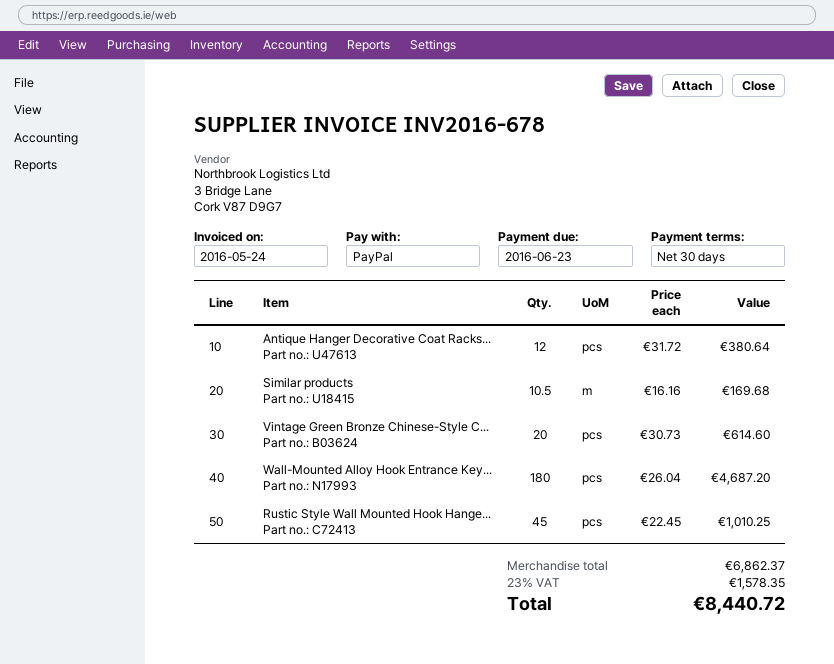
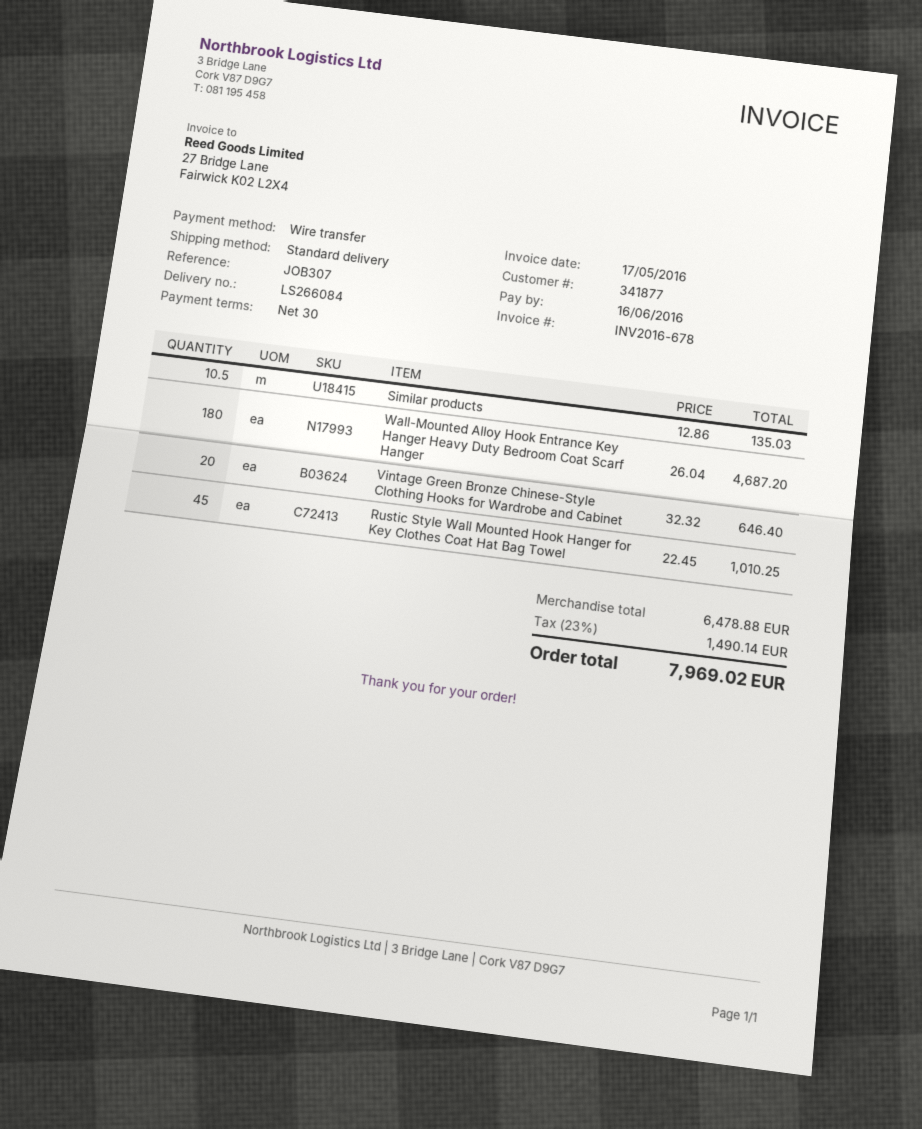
invoice date: 2016-05-24 -> 2016-05-17
due date: 2016-06-23 -> 2016-06-16
payment method: PayPal -> bank transfer
Antique Hanger Decorative Coat Racks...: 12 x 31.72 = 380.64 -> none
Similar products: 10.5 x 16.16 = 169.68 -> 10.5 x 12.86 = 135.03
Vintage Green Bronze Chinese-Style C...: 20 x 30.73 = 614.60 -> 20 x 32.32 = 646.40
subtotal: 6862.37 -> 6478.88
tax: 23% = 1578.35 -> 23% = 1490.14
total: 8440.72 -> 7969.02

